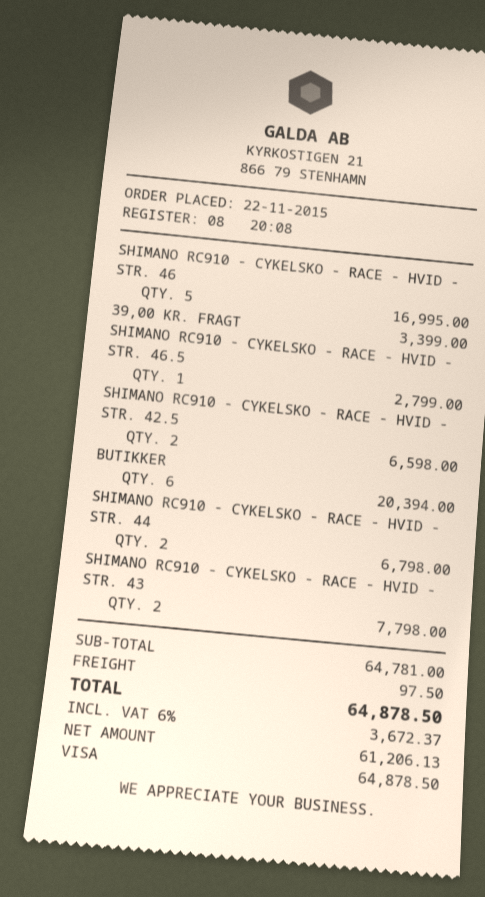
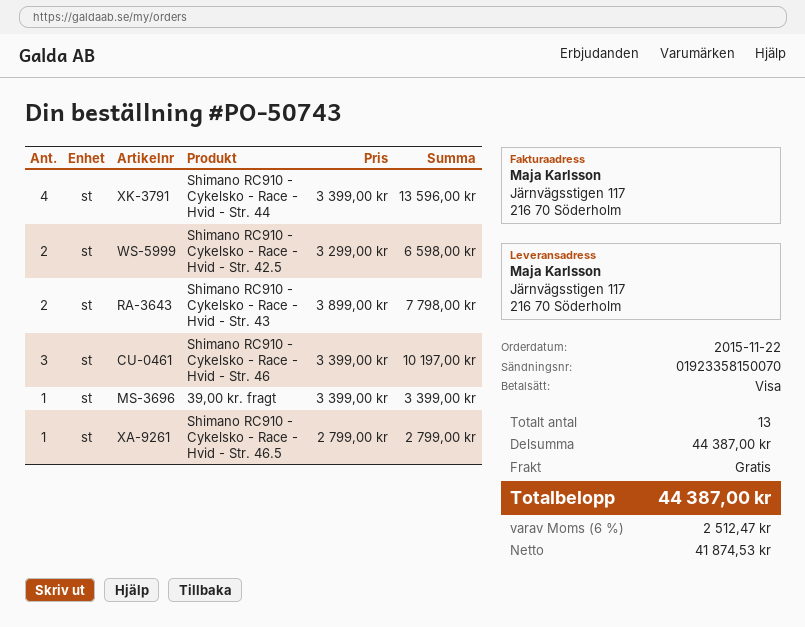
SHIMANO RC910 - CYKELSKO - RACE - HVID - STR. 46: 5 for 16995.00 -> 3 for 10197.00
BUTIKKER: 6 for 20394.00 -> none
SHIMANO RC910 - CYKELSKO - RACE - HVID - STR. 44: 2 for 6798.00 -> 4 for 13596.00
subtotal: 64781.00 -> 44387.00
shipping: 97.50 -> 0.00
net: 61206.13 -> 41874.53
tax: 6% = 3672.37 -> 6% = 2512.47
total: 64878.50 -> 44387.00

